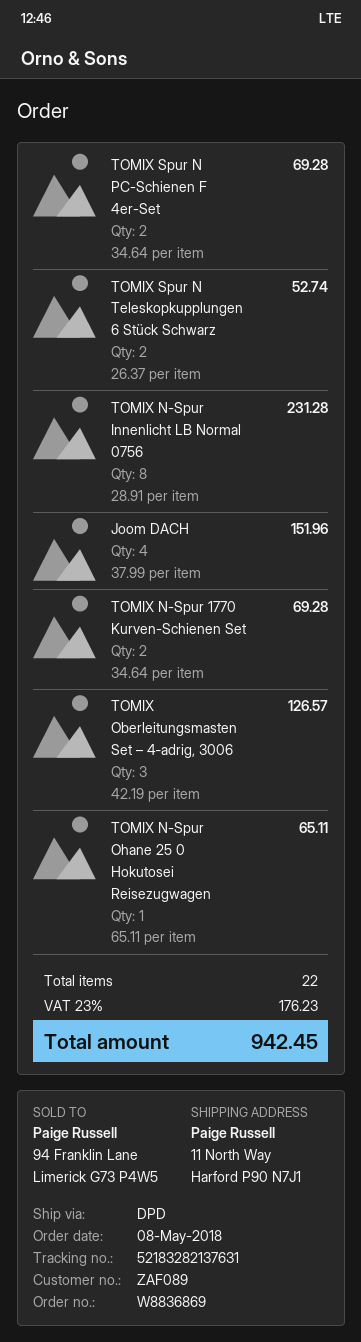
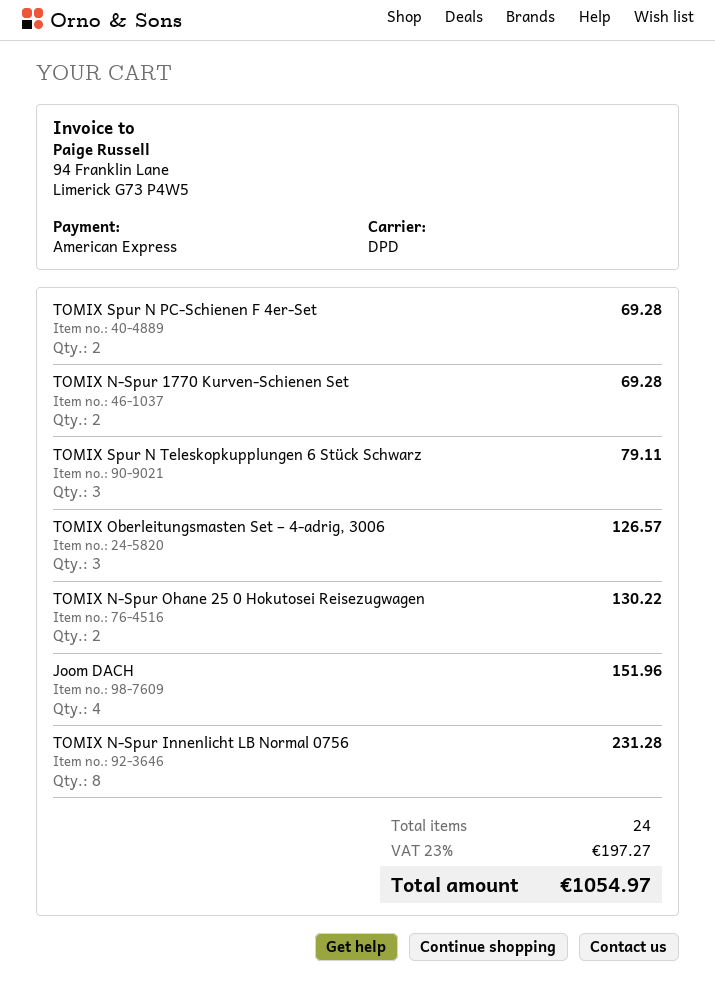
TOMIX Spur N Teleskopkupplungen 6 Stück Schwarz: 2 for 52.74 -> 3 for 79.11
TOMIX N-Spur Ohane 25 0 Hokutosei Reisezugwagen: 1 for 65.11 -> 2 for 130.22
total quantity: 22 -> 24
tax: 23% = 176.23 -> 23% = 197.27
total: 942.45 -> 1054.97

